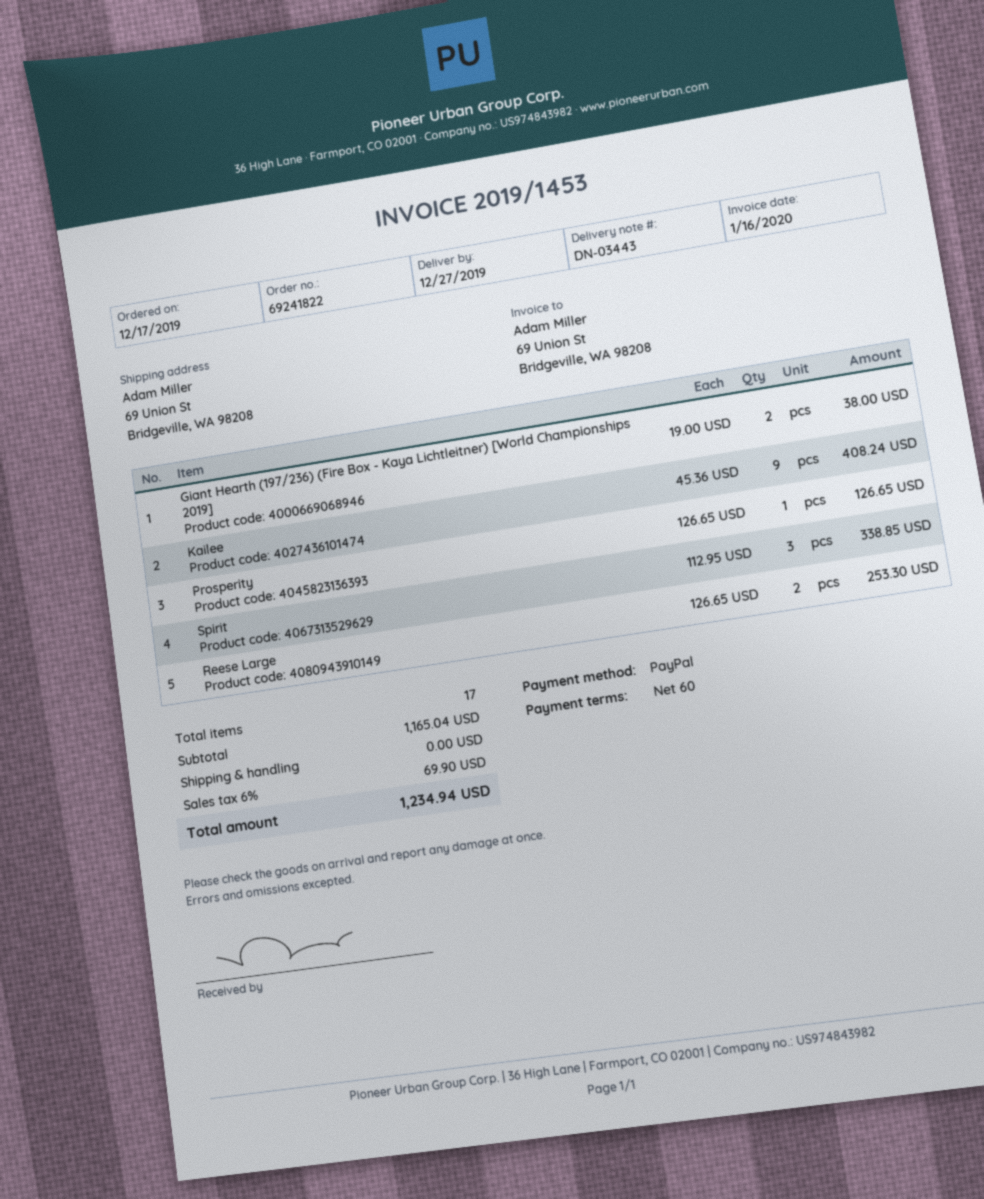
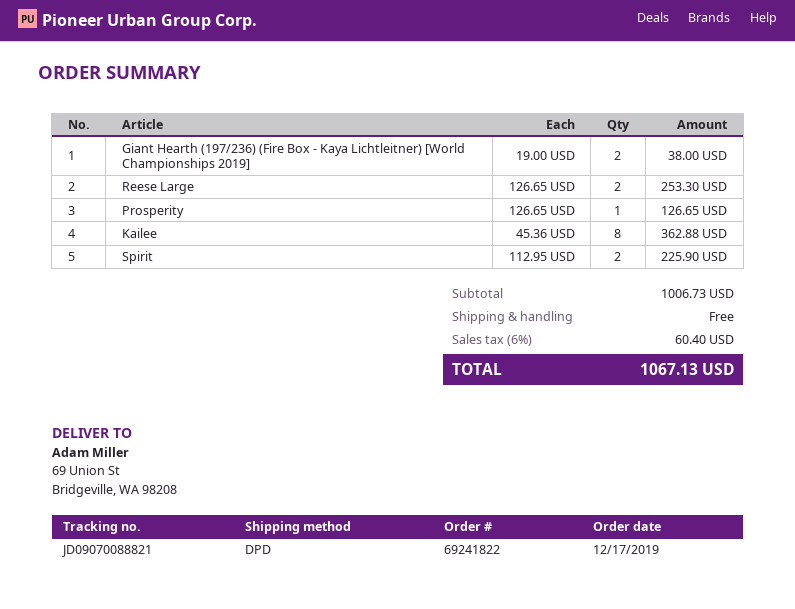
Kailee: 9 x 45.36 = 408.24 -> 8 x 45.36 = 362.88
Spirit: 3 x 112.95 = 338.85 -> 2 x 112.95 = 225.90
subtotal: 1165.04 -> 1006.73
tax: 6% = 69.90 -> 6% = 60.40
total: 1234.94 -> 1067.13

